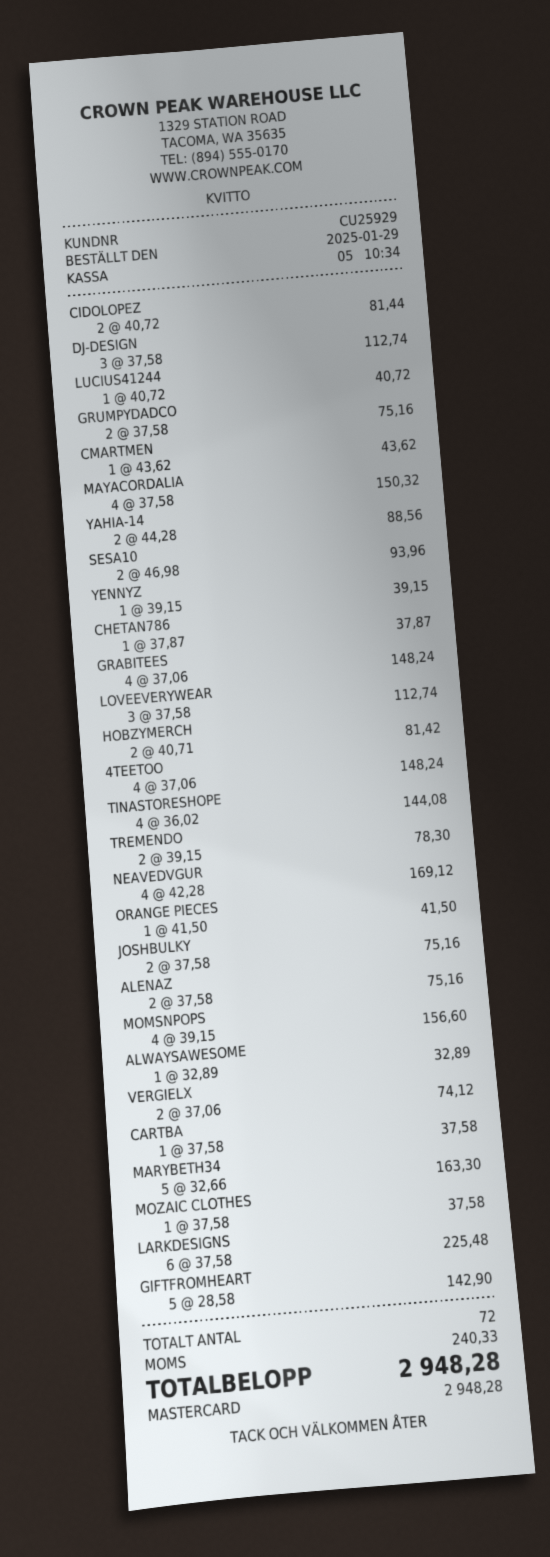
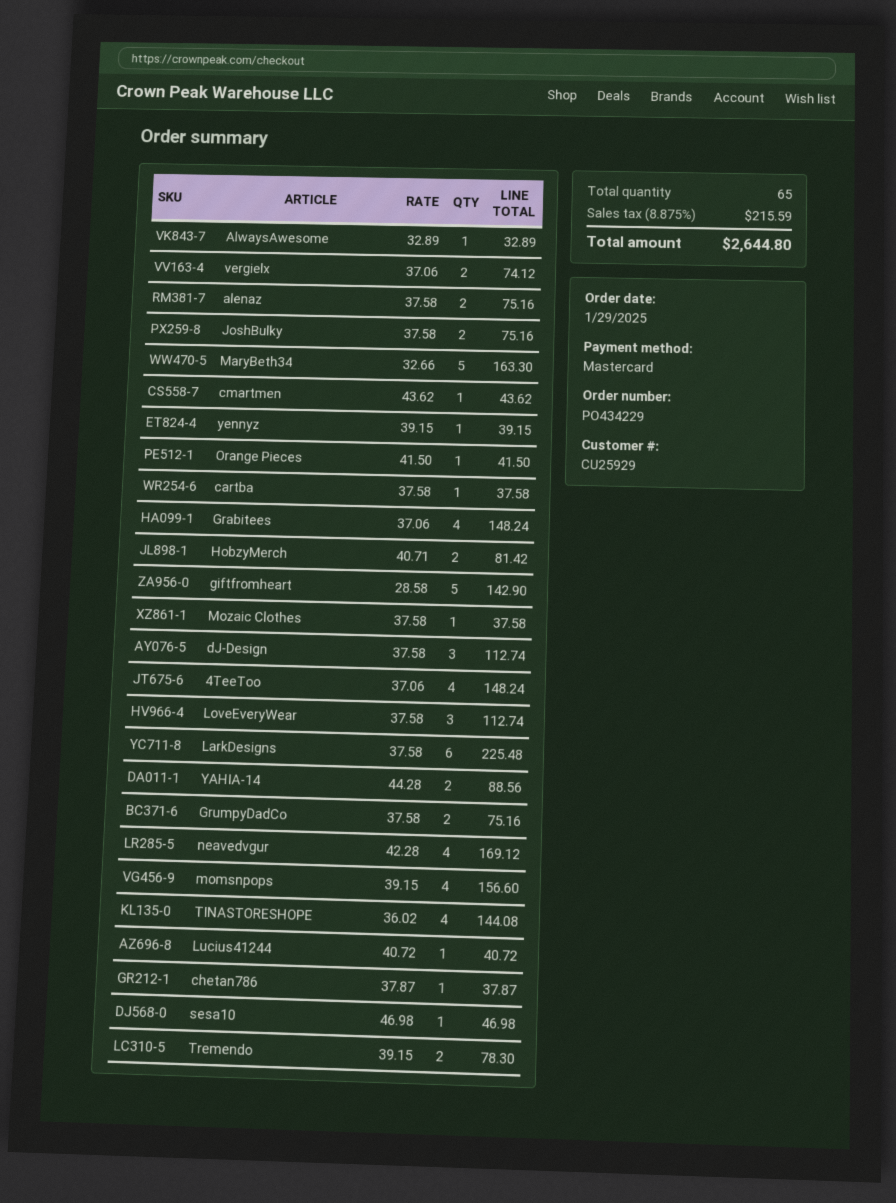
CIDOLOPEZ: 2 x 40.72 = 81.44 -> none
MAYACORDALIA: 4 x 37.58 = 150.32 -> none
SESA10: 2 x 46.98 = 93.96 -> 1 x 46.98 = 46.98
total quantity: 72 -> 65
tax: 240.33 -> 215.59
total: 2948.28 -> 2644.80

